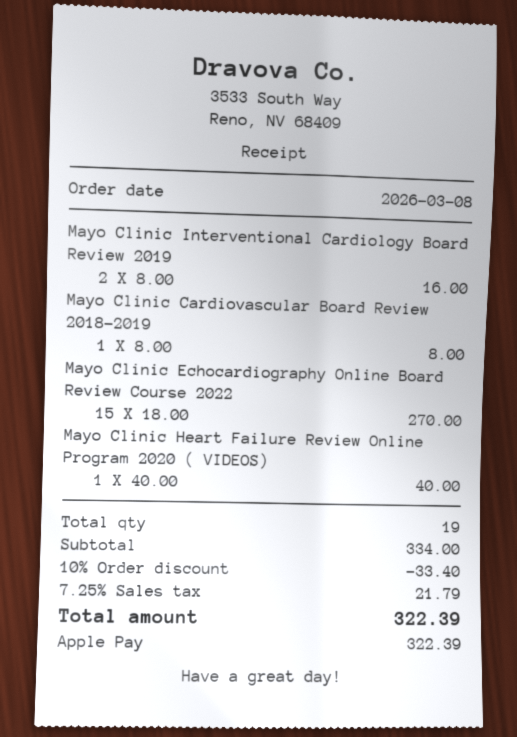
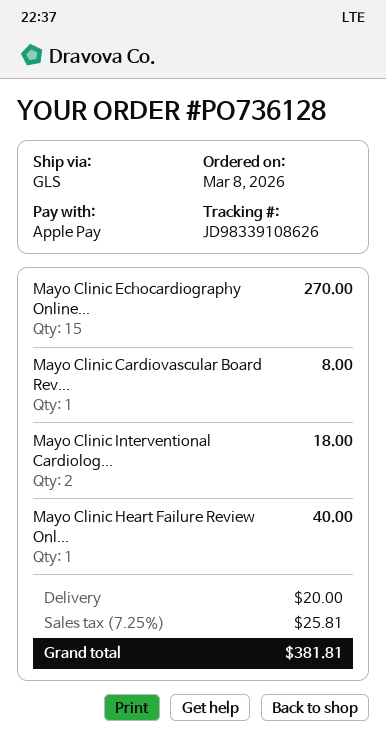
Mayo Clinic Interventional Cardiology Board Review 2019: 2 for 16.00 -> 2 for 18.00
discount: 10% = 33.40 -> none
shipping: none -> 20.00
tax: 7.25% = 21.79 -> 7.25% = 25.81
total: 322.39 -> 381.81

